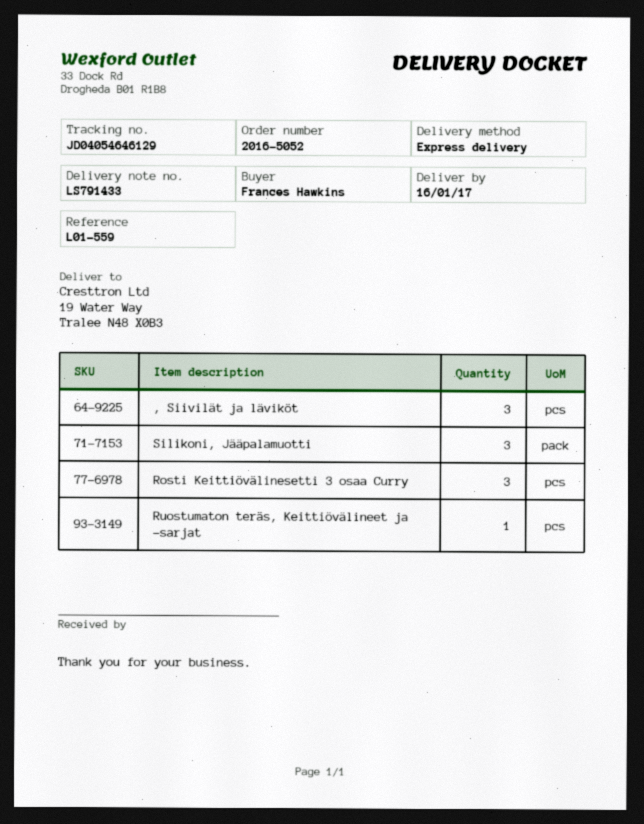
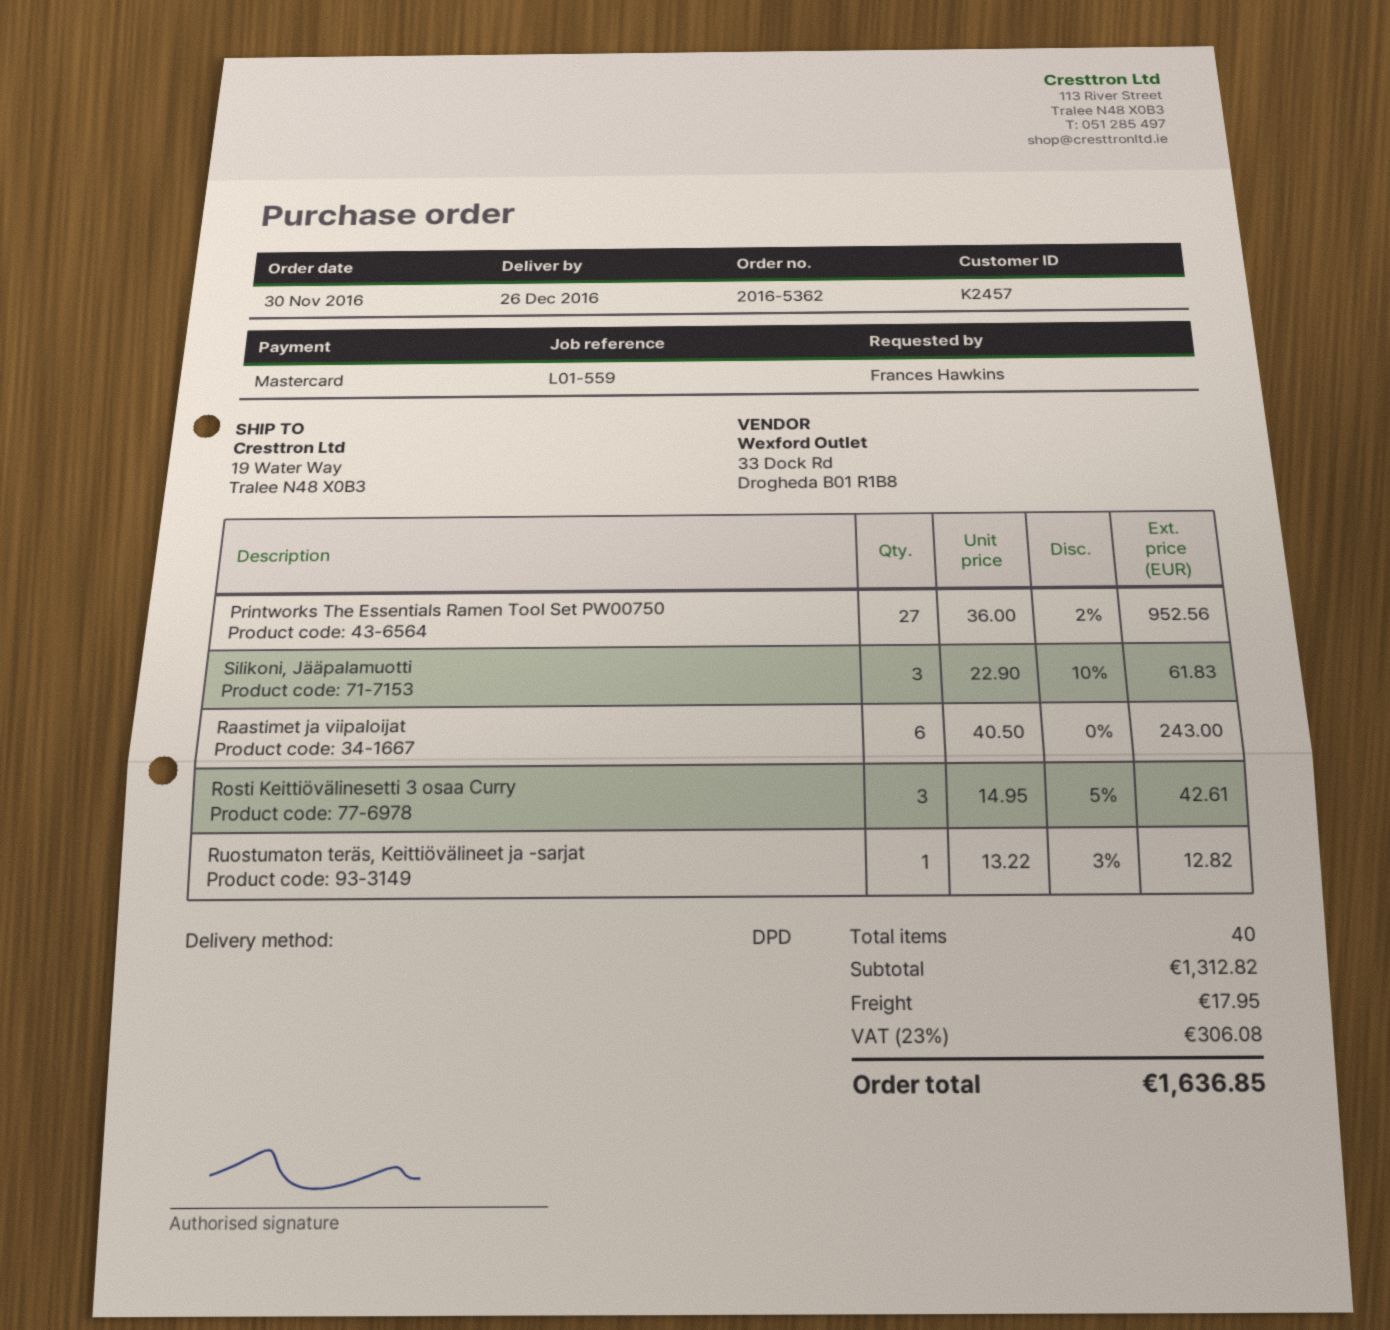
order number: 2016-5052 -> 2016-5362
delivery date: 2017-01-16 -> 2016-12-26
shipping method: express -> DPD
, Siivilät ja läviköt: 3 -> none
Printworks The Essentials Ramen Tool Set PW00750: none -> 27
Raastimet ja viipaloijat: none -> 6

